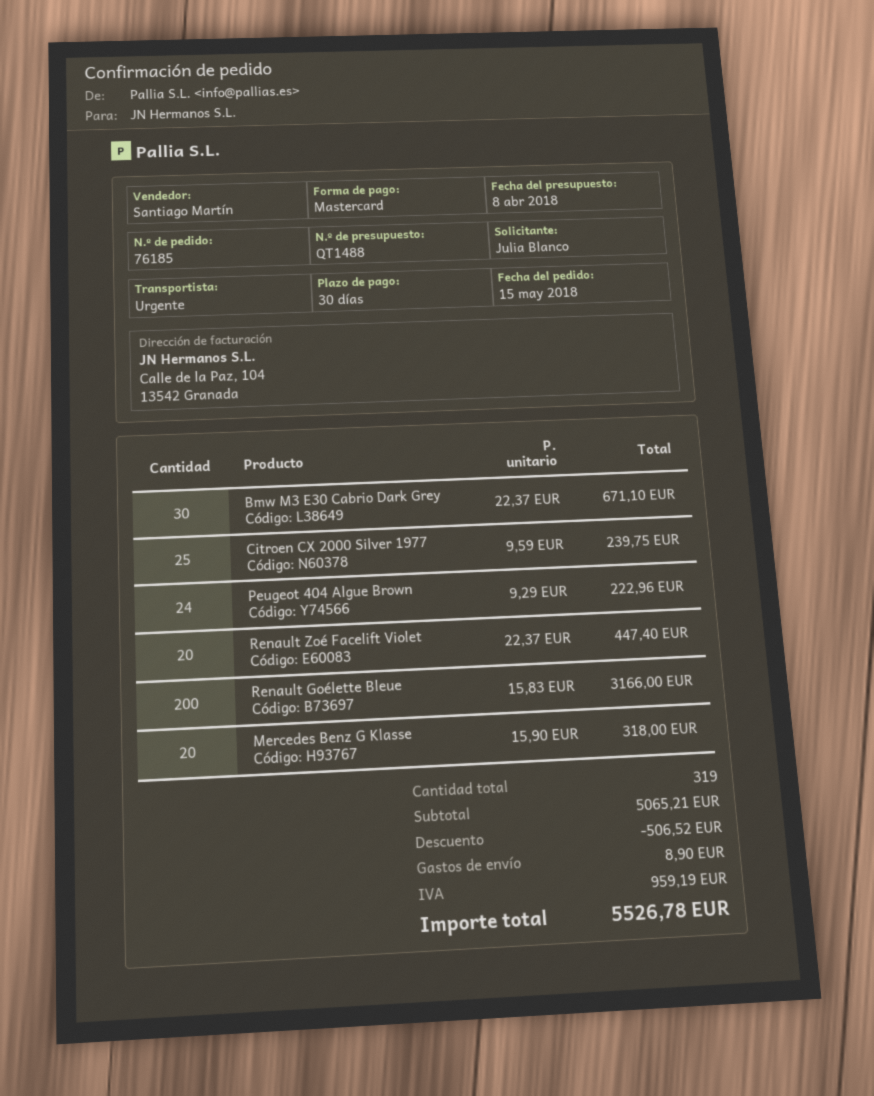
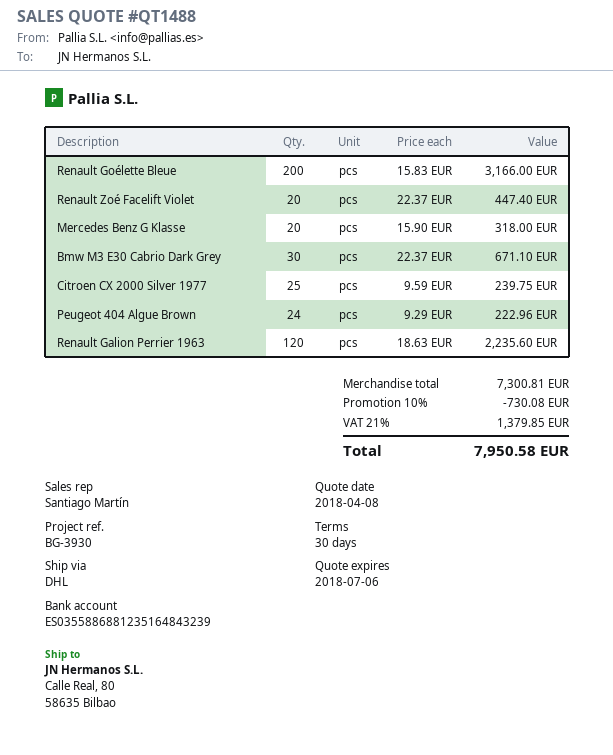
shipping method: express -> DHL
Renault Galion Perrier 1963: none -> 120 x 18.63 = 2235.60
subtotal: 5065.21 -> 7300.81
discount: 506.52 -> 730.08
shipping: 8.90 -> none
tax: 959.19 -> 1379.85
total: 5526.78 -> 7950.58

